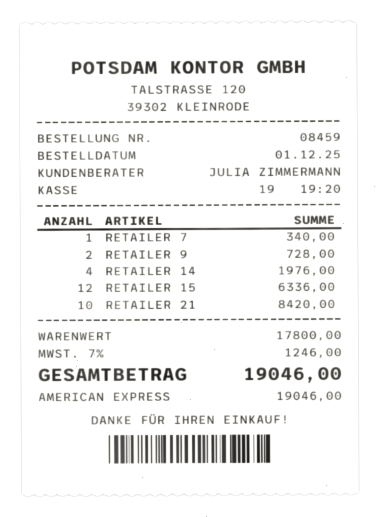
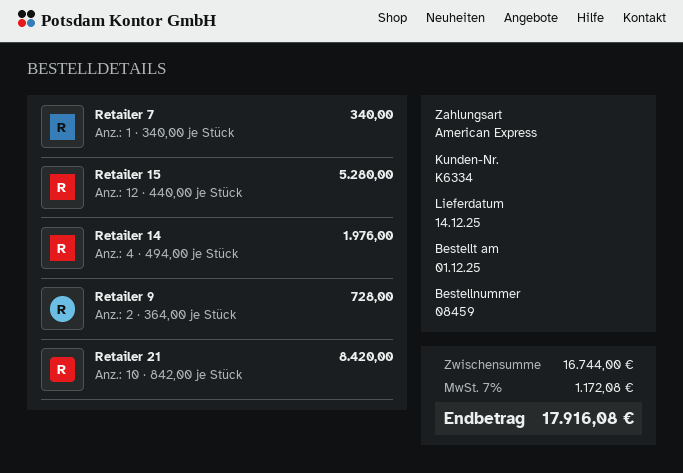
RETAILER 15: 12 for 6336.00 -> 12 for 5280.00
subtotal: 17800.00 -> 16744.00
tax: 7% = 1246.00 -> 7% = 1172.08
total: 19046.00 -> 17916.08

